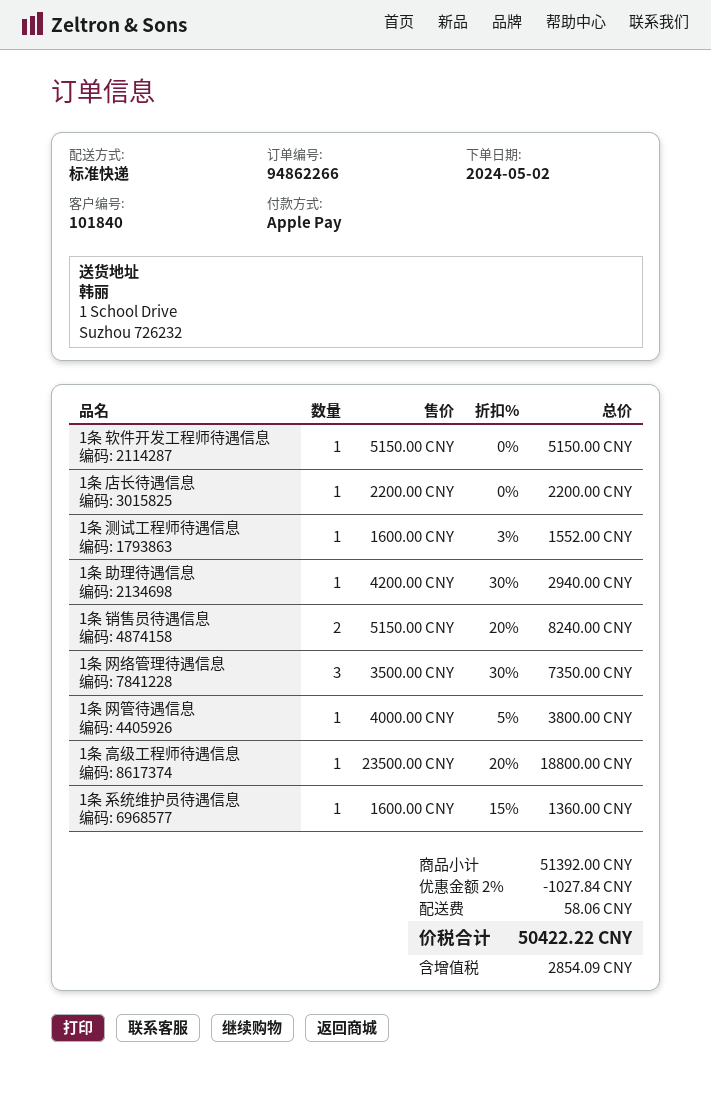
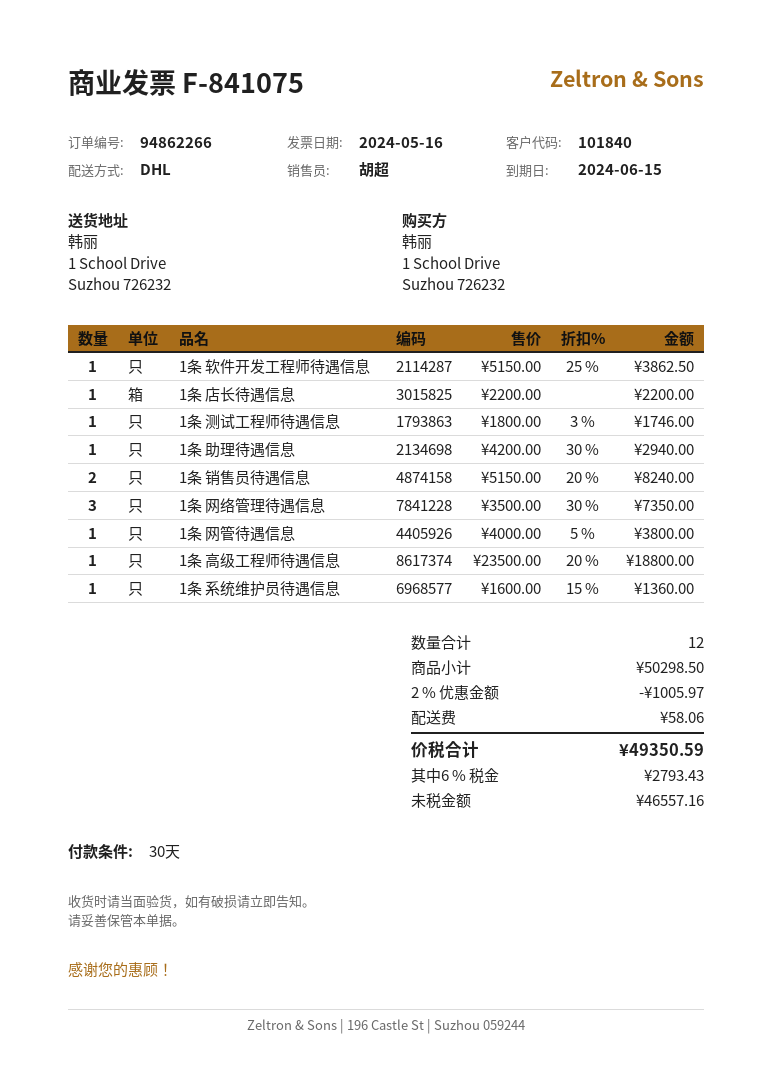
shipping method: standard -> DHL
1条 软件开发工程师待遇信息: 1 x 5150.00 = 5150.00 -> 1 x 5150.00 - 25% = 3862.50
1条 测试工程师待遇信息: 1 x 1600.00 - 3% = 1552.00 -> 1 x 1800.00 - 3% = 1746.00
subtotal: 51392.00 -> 50298.50
discount: 2% = 1027.84 -> 2% = 1005.97
tax: 2854.09 -> 2793.43
total: 50422.22 -> 49350.59

